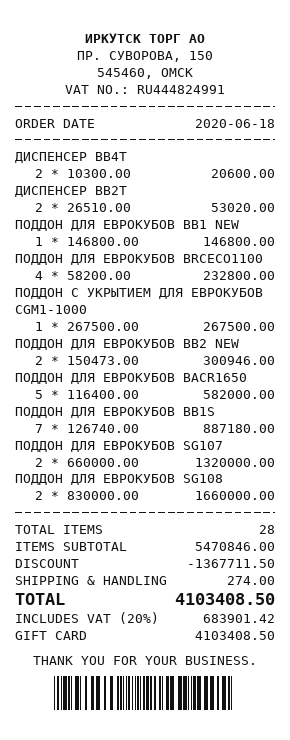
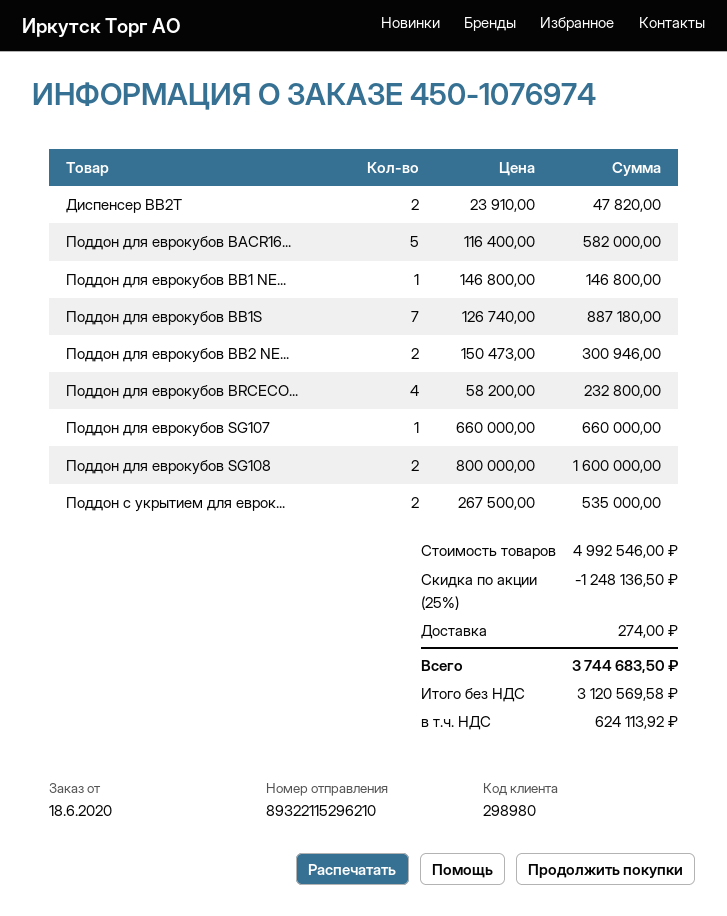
ДИСПЕНСЕР BB4T: 2 x 10300.00 = 20600.00 -> none
ДИСПЕНСЕР BB2T: 2 x 26510.00 = 53020.00 -> 2 x 23910.00 = 47820.00
ПОДДОН С УКРЫТИЕМ ДЛЯ ЕВРОКУБОВ CGM1-1000: 1 x 267500.00 = 267500.00 -> 2 x 267500.00 = 535000.00
ПОДДОН ДЛЯ ЕВРОКУБОВ SG107: 2 x 660000.00 = 1320000.00 -> 1 x 660000.00 = 660000.00
ПОДДОН ДЛЯ ЕВРОКУБОВ SG108: 2 x 830000.00 = 1660000.00 -> 2 x 800000.00 = 1600000.00
subtotal: 5470846.00 -> 4992546.00
discount: 1367711.50 -> 1248136.50
tax: 683901.42 -> 624113.92
total: 4103408.50 -> 3744683.50

